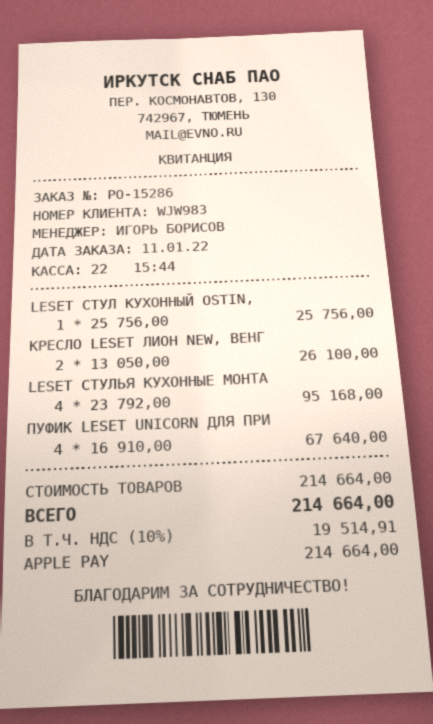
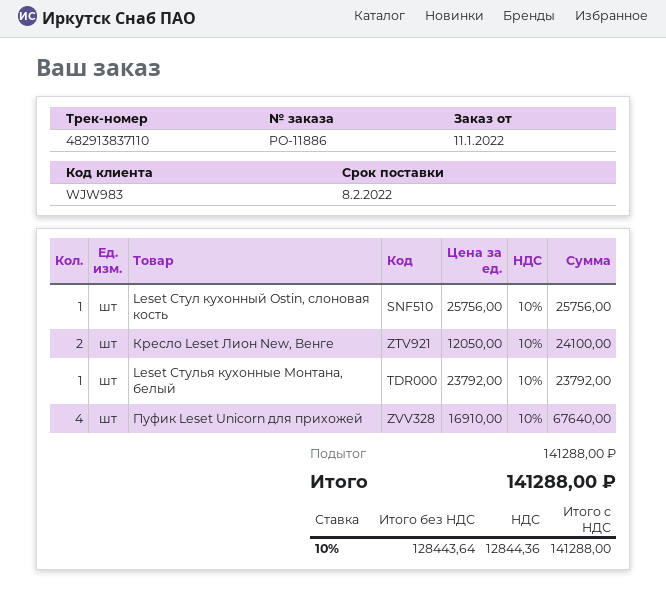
order number: PO-15286 -> PO-11886
КРЕСЛО LESET ЛИОН NEW, ВЕНГ: 2 x 13050.00 = 26100.00 -> 2 x 12050.00 = 24100.00
LESET СТУЛЬЯ КУХОННЫЕ МОНТА: 4 x 23792.00 = 95168.00 -> 1 x 23792.00 = 23792.00
subtotal: 214664.00 -> 141288.00
tax: 10% = 19514.91 -> 10% = 12844.36
total: 214664.00 -> 141288.00

